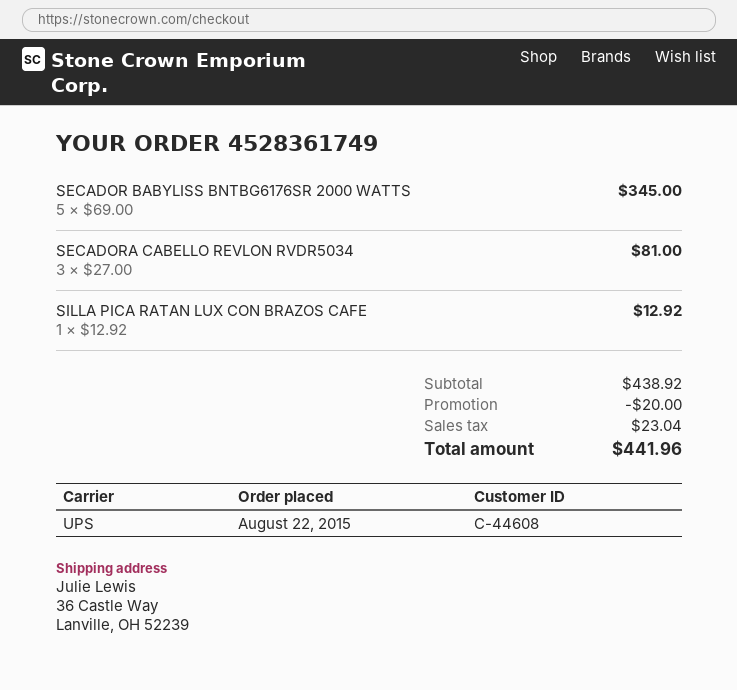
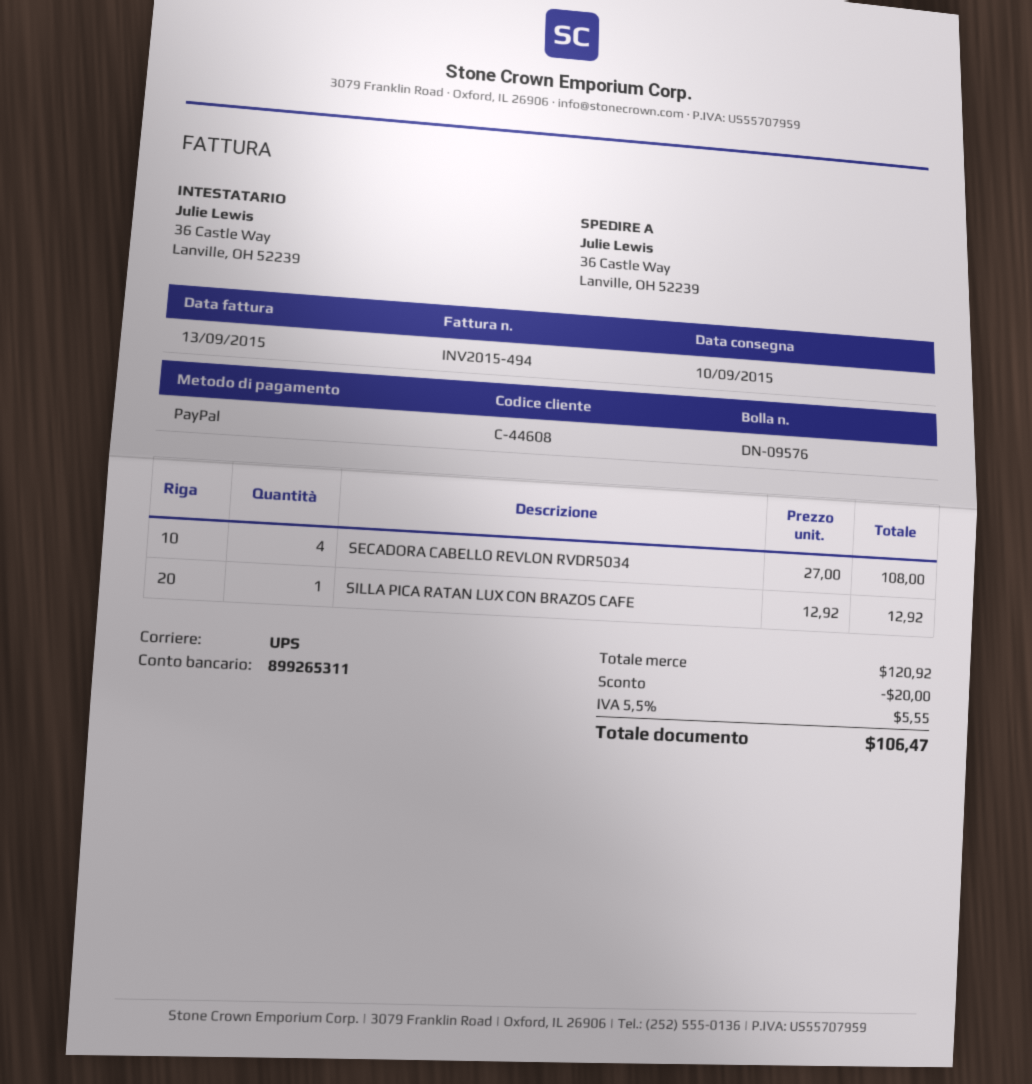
SECADOR BABYLISS BNTBG6176SR 2000 WATTS: 5 x 69.00 = 345.00 -> none
SECADORA CABELLO REVLON RVDR5034: 3 x 27.00 = 81.00 -> 4 x 27.00 = 108.00
subtotal: 438.92 -> 120.92
tax: 23.04 -> 5.55
total: 441.96 -> 106.47

